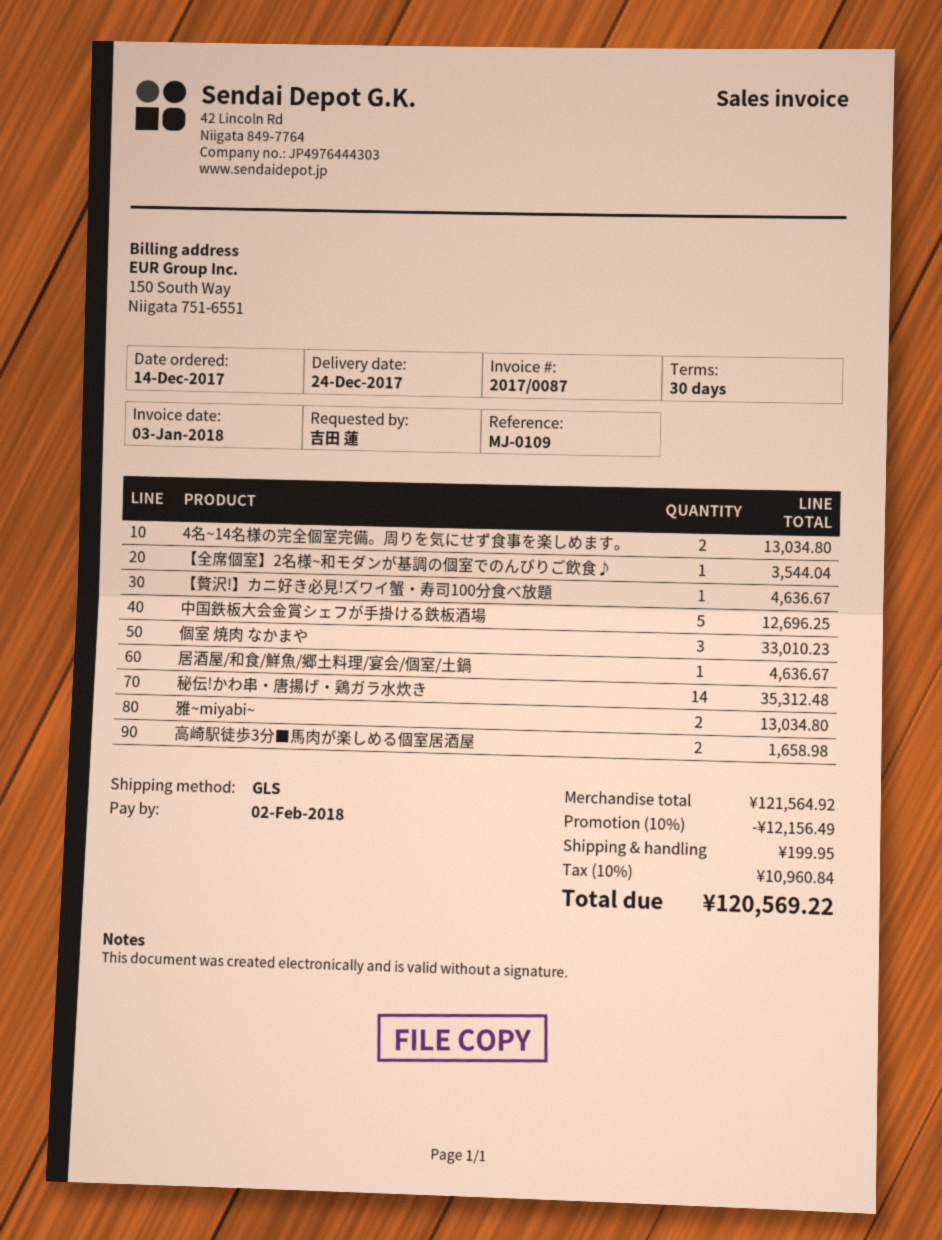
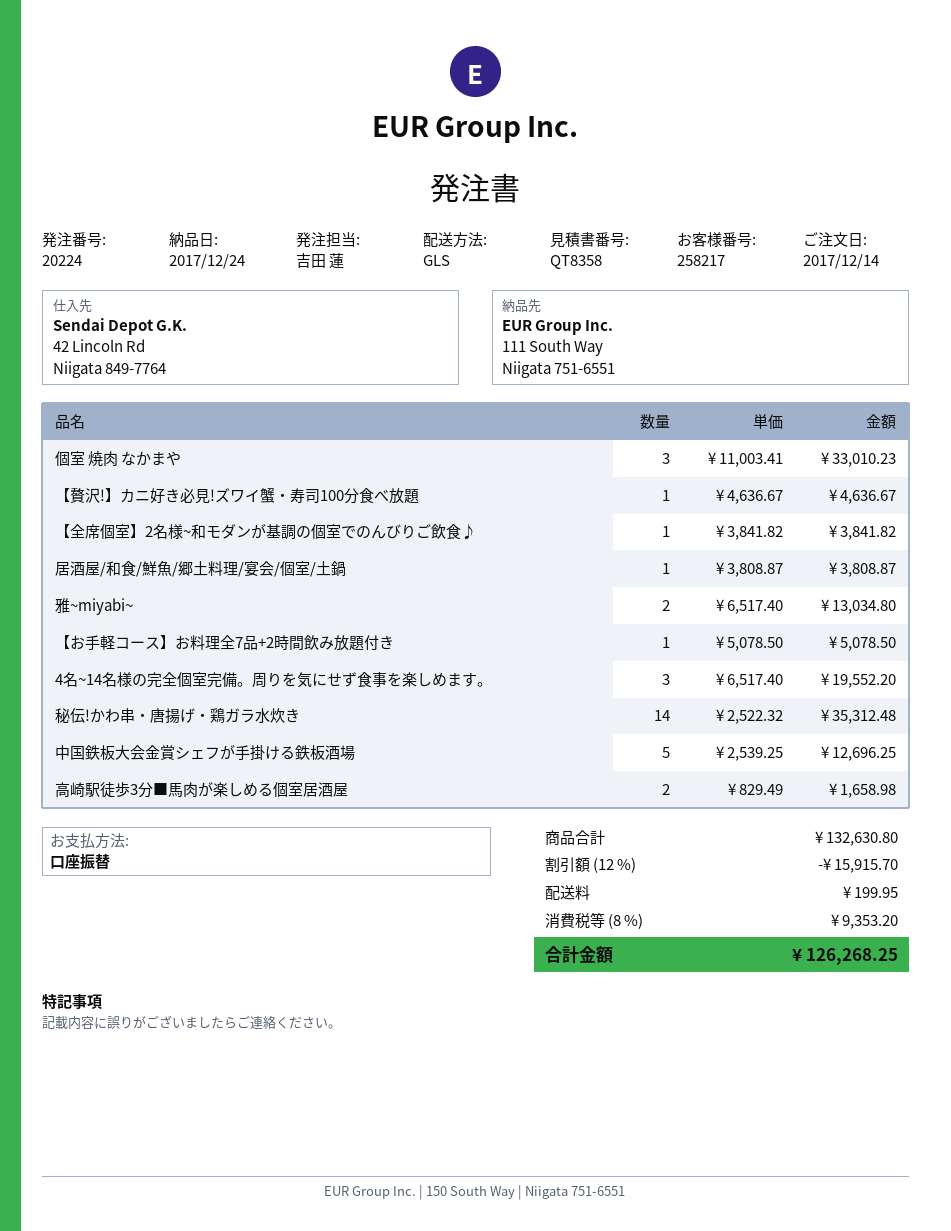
4名~14名様の完全個室完備。周りを気にせず食事を楽しめます。: 2 for 13034.80 -> 3 for 19552.20
【全席個室】2名様~和モダンが基調の個室でのんびりご飲食♪: 1 for 3544.04 -> 1 for 3841.82
居酒屋/和食/鮮魚/郷土料理/宴会/個室/土鍋: 1 for 4636.67 -> 1 for 3808.87
【お手軽コース】お料理全7品+2時間飲み放題付き: none -> 1 for 5078.50
subtotal: 121564.92 -> 132630.80
discount: 10% = 12156.49 -> 12% = 15915.70
tax: 10% = 10960.84 -> 8% = 9353.20
total: 120569.22 -> 126268.25

